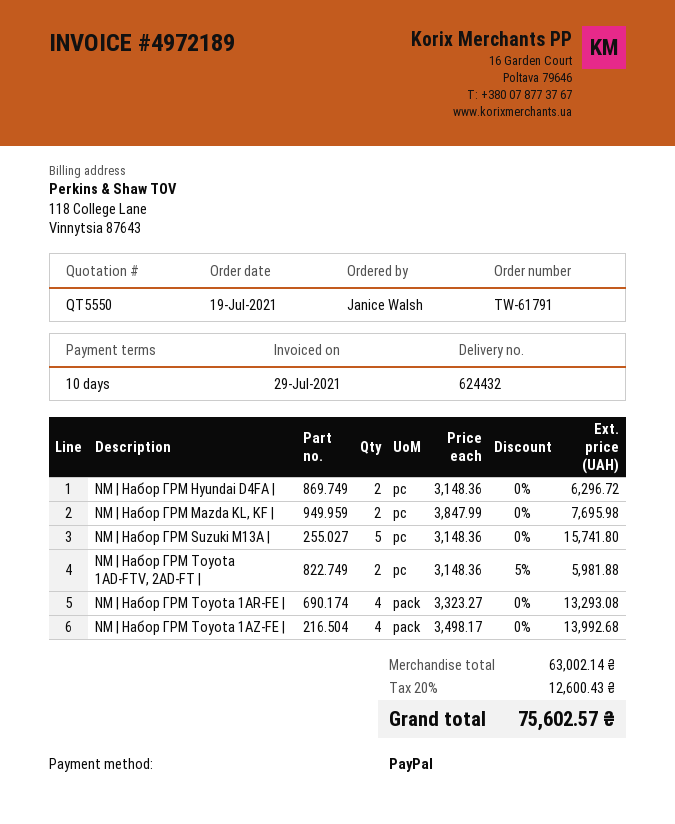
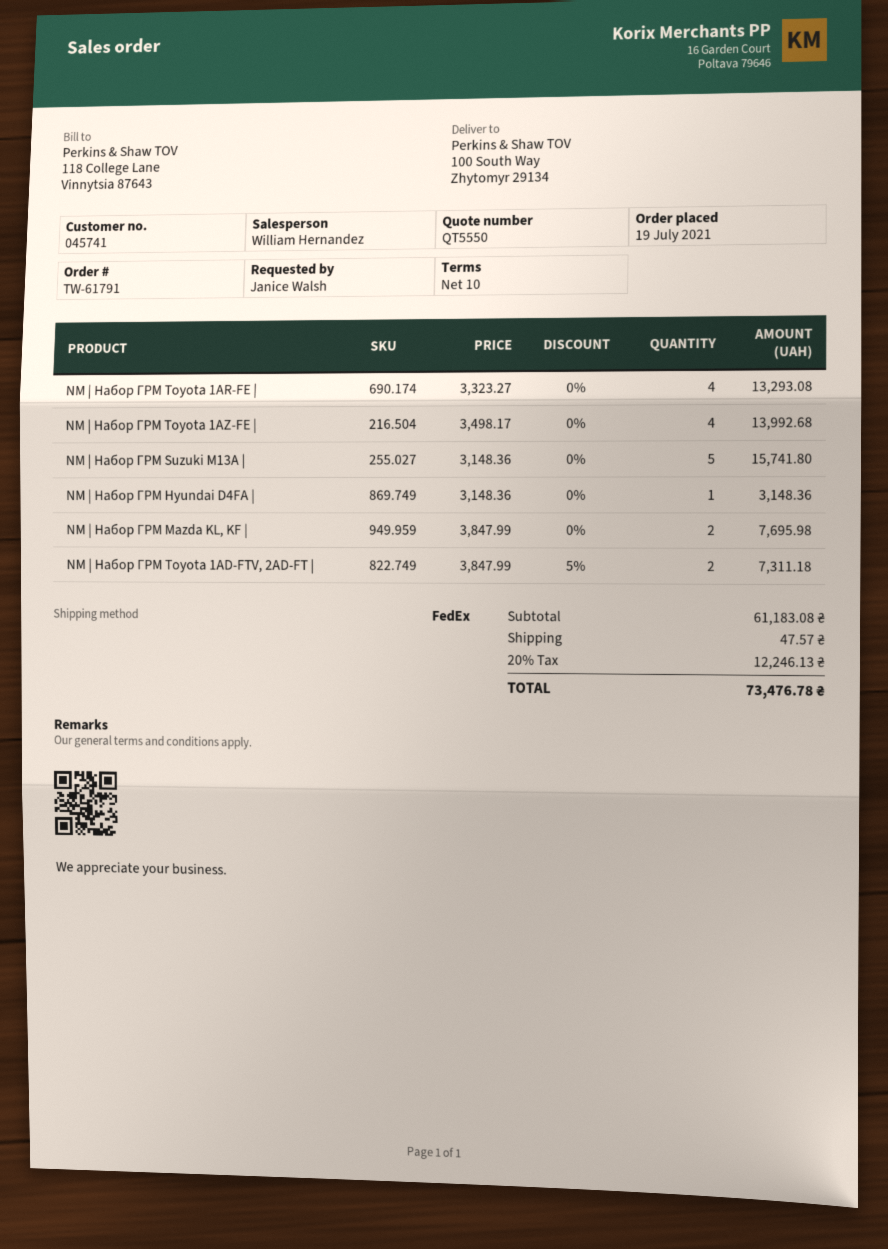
NM | Набор ГРМ Hyundai D4FA |: 2 x 3148.36 = 6296.72 -> 1 x 3148.36 = 3148.36
NM | Набор ГРМ Toyota 1AD-FTV, 2AD-FT |: 2 x 3148.36 - 5% = 5981.88 -> 2 x 3847.99 - 5% = 7311.18
subtotal: 63002.14 -> 61183.08
shipping: none -> 47.57
tax: 20% = 12600.43 -> 20% = 12246.13
total: 75602.57 -> 73476.78

